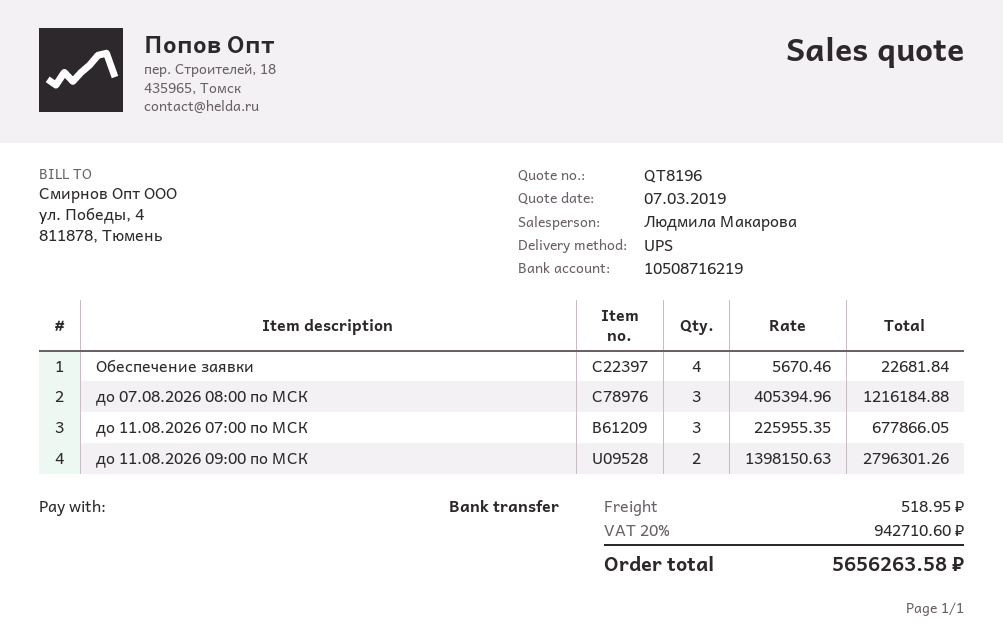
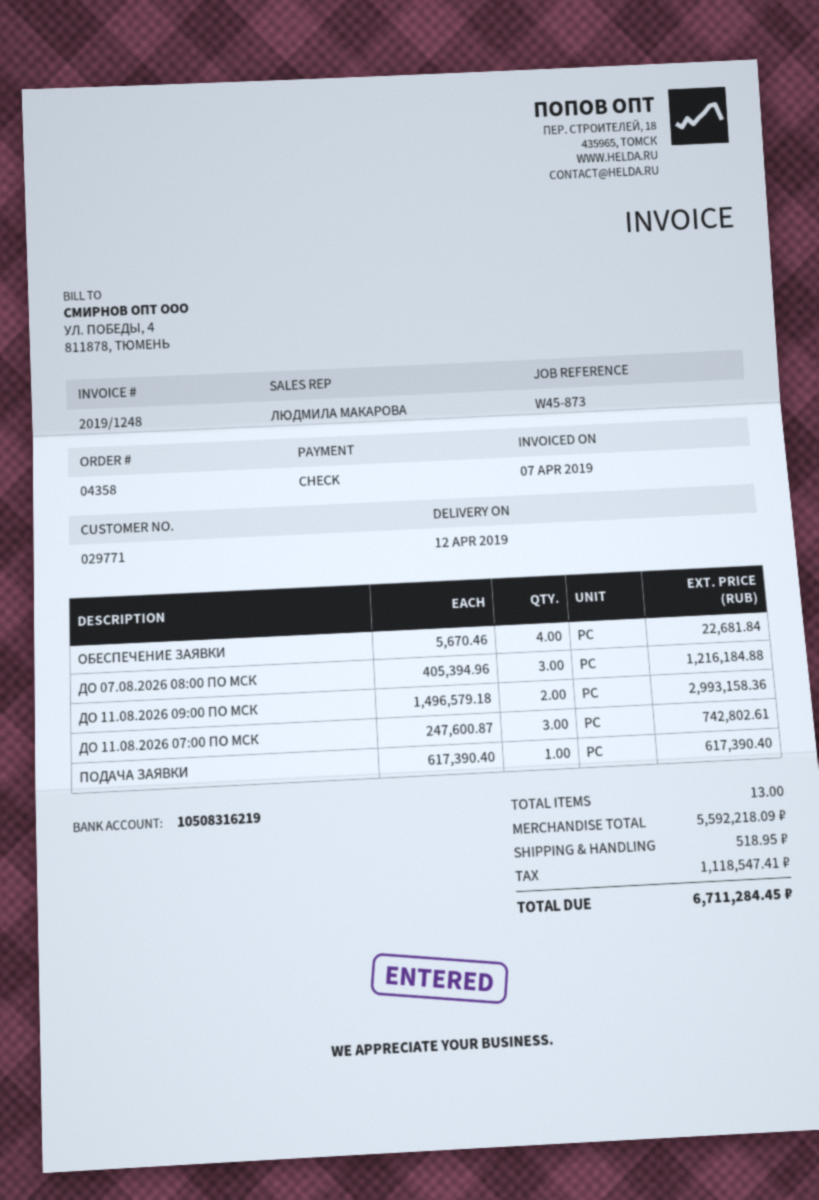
payment method: bank transfer -> cheque
bank account: 10508716219 -> 10508316219
до 11.08.2026 07:00 по МСК: 3 x 225955.35 = 677866.05 -> 3 x 247600.87 = 742802.61
до 11.08.2026 09:00 по МСК: 2 x 1398150.63 = 2796301.26 -> 2 x 1496579.18 = 2993158.36
ПОДАЧА ЗАЯВКИ: none -> 1 x 617390.40 = 617390.40
tax: 942710.60 -> 1118547.41
total: 5656263.58 -> 6711284.45

